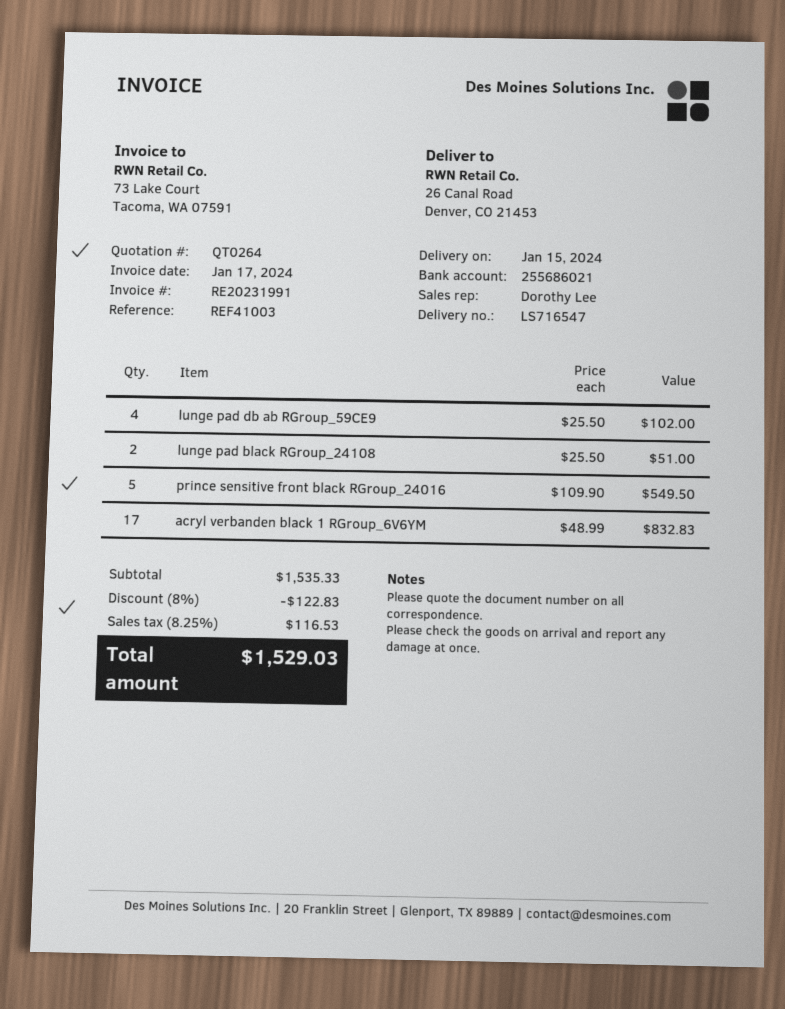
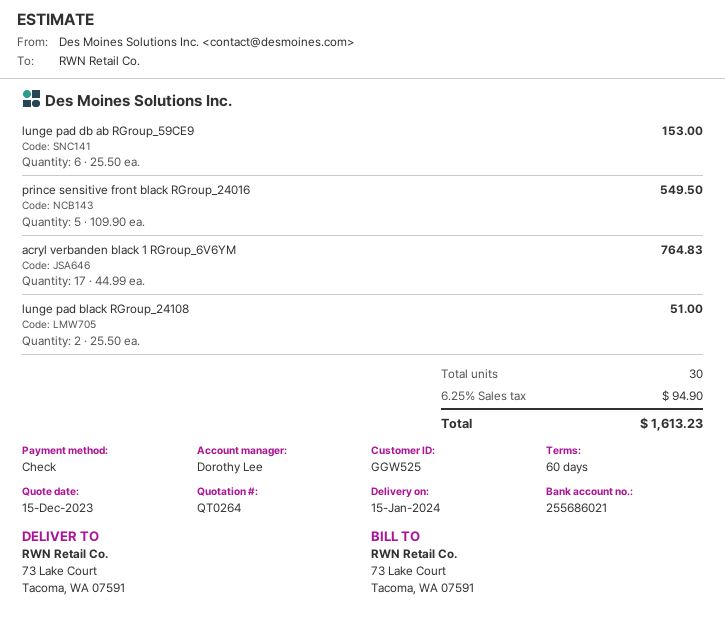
ship to: 26 Canal Road, Denver, CO 21453 -> 73 Lake Court, Tacoma, WA 07591
lunge pad db ab RGroup_59CE9: 4 x 25.50 = 102.00 -> 6 x 25.50 = 153.00
acryl verbanden black 1 RGroup_6V6YM: 17 x 48.99 = 832.83 -> 17 x 44.99 = 764.83
discount: 8% = 122.83 -> none
tax: 8.25% = 116.53 -> 6.25% = 94.90
total: 1529.03 -> 1613.23

